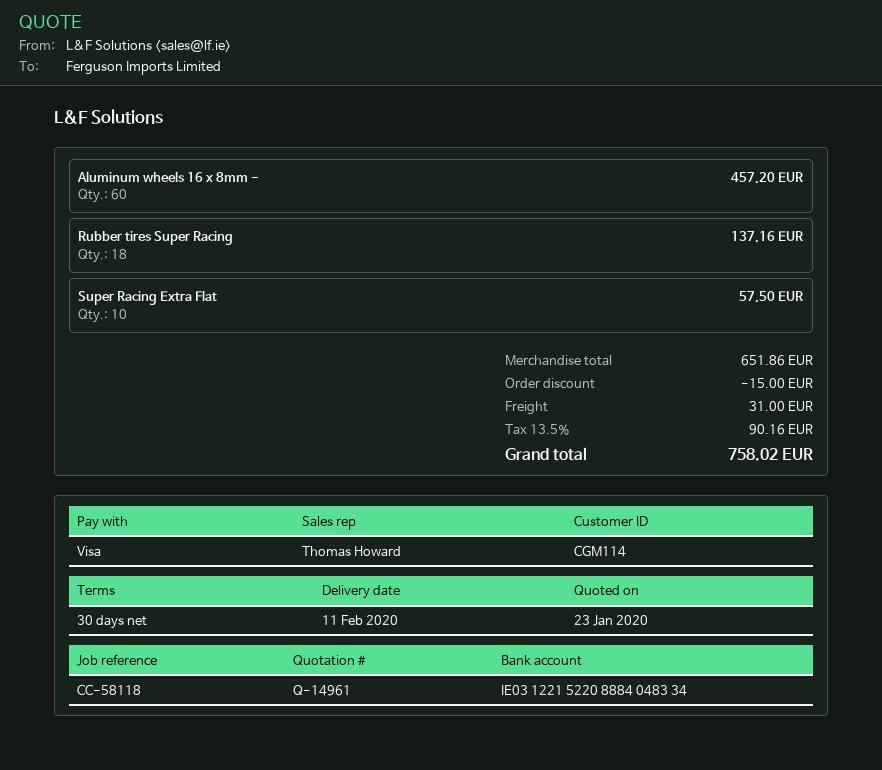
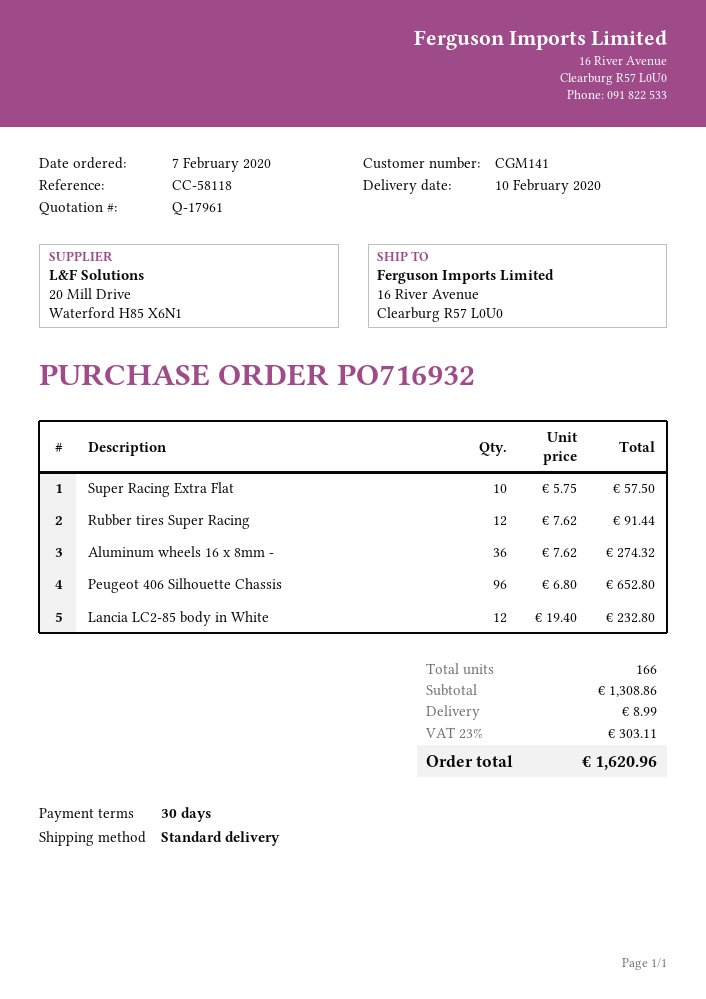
quote number: Q-14961 -> Q-17961
delivery date: 2020-02-11 -> 2020-02-10
customer number: CGM114 -> CGM141
Aluminum wheels 16 x 8mm -: 60 for 457.20 -> 36 for 274.32
Rubber tires Super Racing: 18 for 137.16 -> 12 for 91.44
Peugeot 406 Silhouette Chassis: none -> 96 for 652.80
Lancia LC2-85 body in White: none -> 12 for 232.80
subtotal: 651.86 -> 1308.86
discount: 15.00 -> none
shipping: 31.00 -> 8.99
tax: 13.5% = 90.16 -> 23% = 303.11
total: 758.02 -> 1620.96

